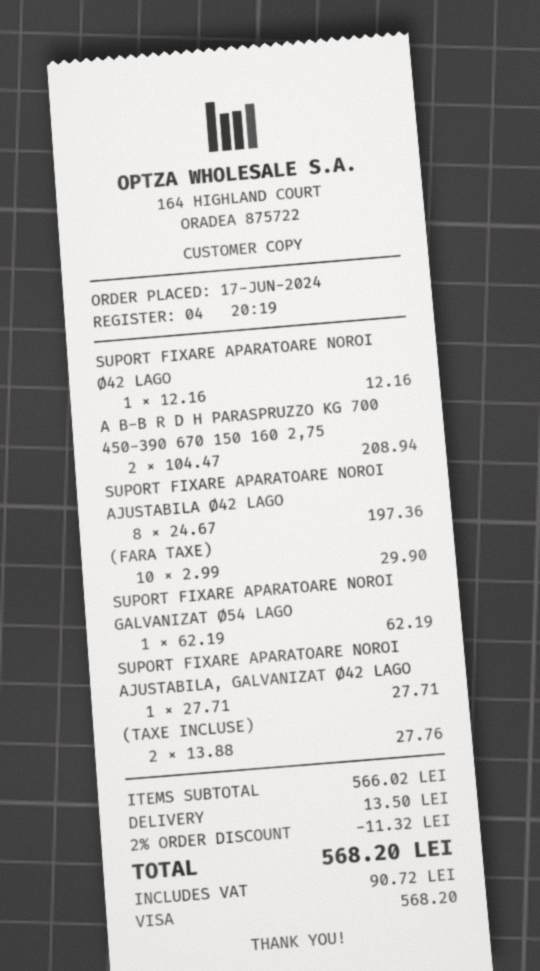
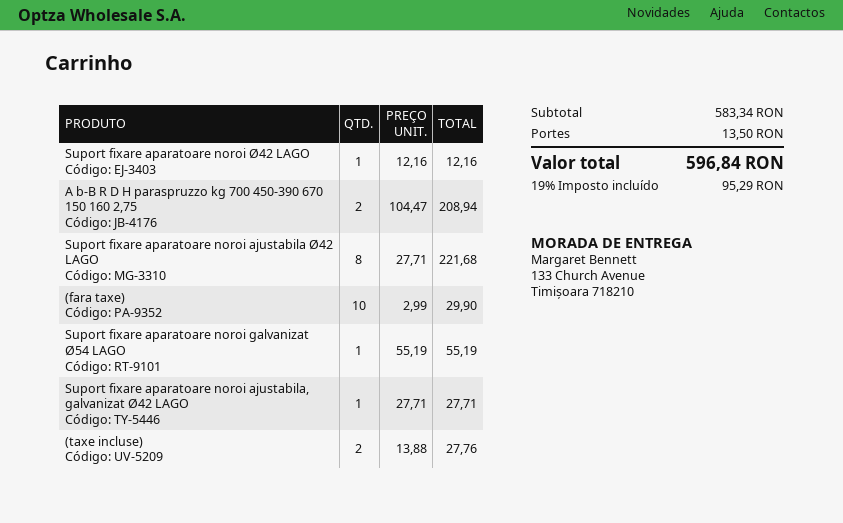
SUPORT FIXARE APARATOARE NOROI AJUSTABILA Ø42 LAGO: 8 x 24.67 = 197.36 -> 8 x 27.71 = 221.68
SUPORT FIXARE APARATOARE NOROI GALVANIZAT Ø54 LAGO: 1 x 62.19 = 62.19 -> 1 x 55.19 = 55.19
subtotal: 566.02 -> 583.34
discount: 2% = 11.32 -> none
tax: 90.72 -> 95.29
total: 568.20 -> 596.84

